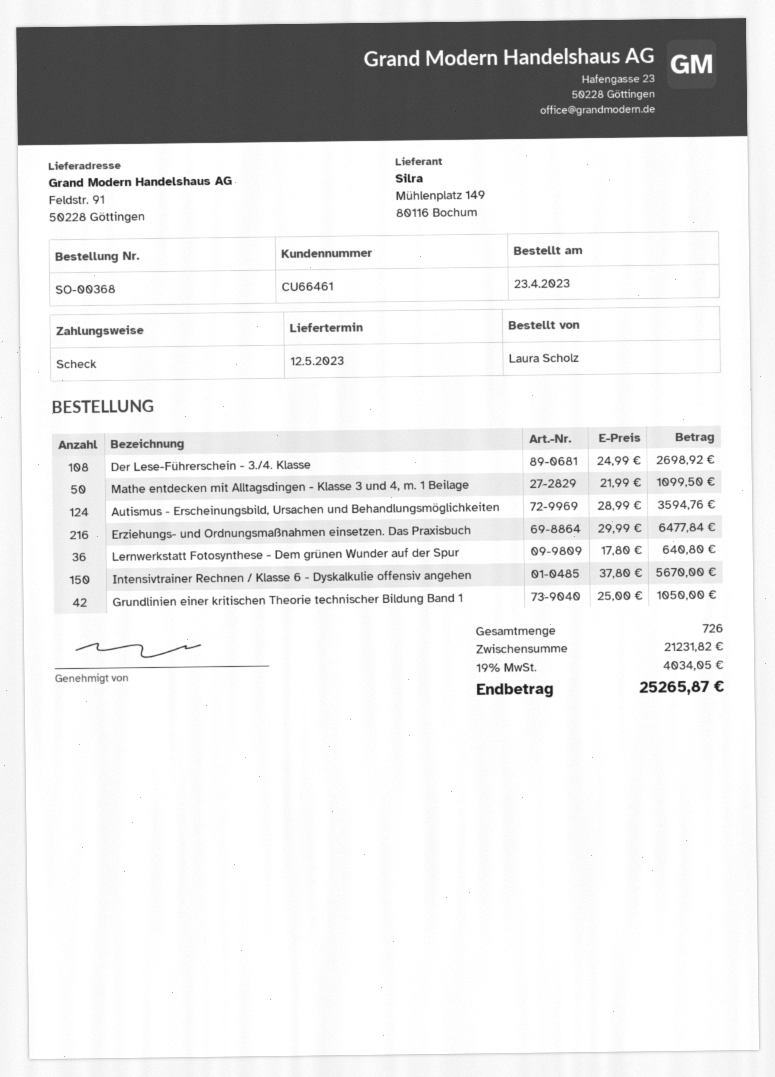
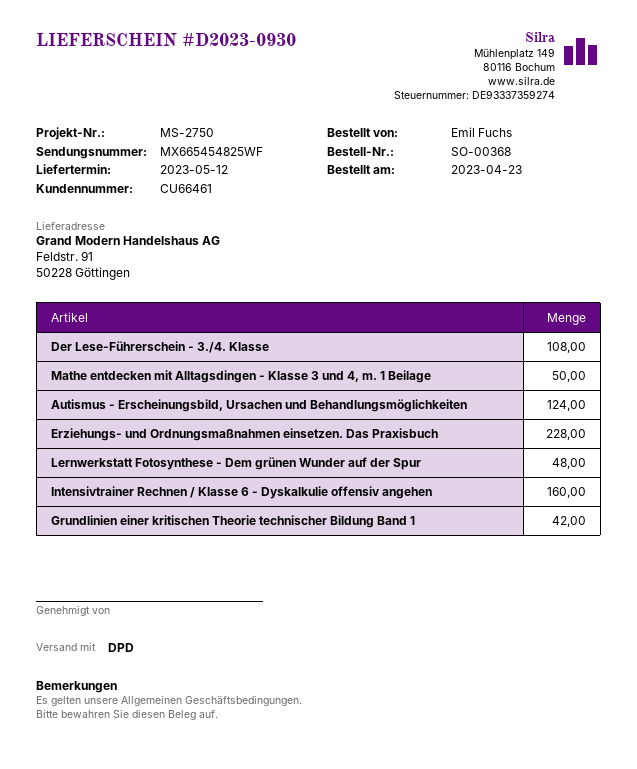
ordered by: Laura Scholz -> Emil Fuchs
Erziehungs- und Ordnungsmaßnahmen einsetzen. Das Praxisbuch: 216 -> 228
Lernwerkstatt Fotosynthese - Dem grünen Wunder auf der Spur: 36 -> 48
Intensivtrainer Rechnen / Klasse 6 - Dyskalkulie offensiv angehen: 150 -> 160

